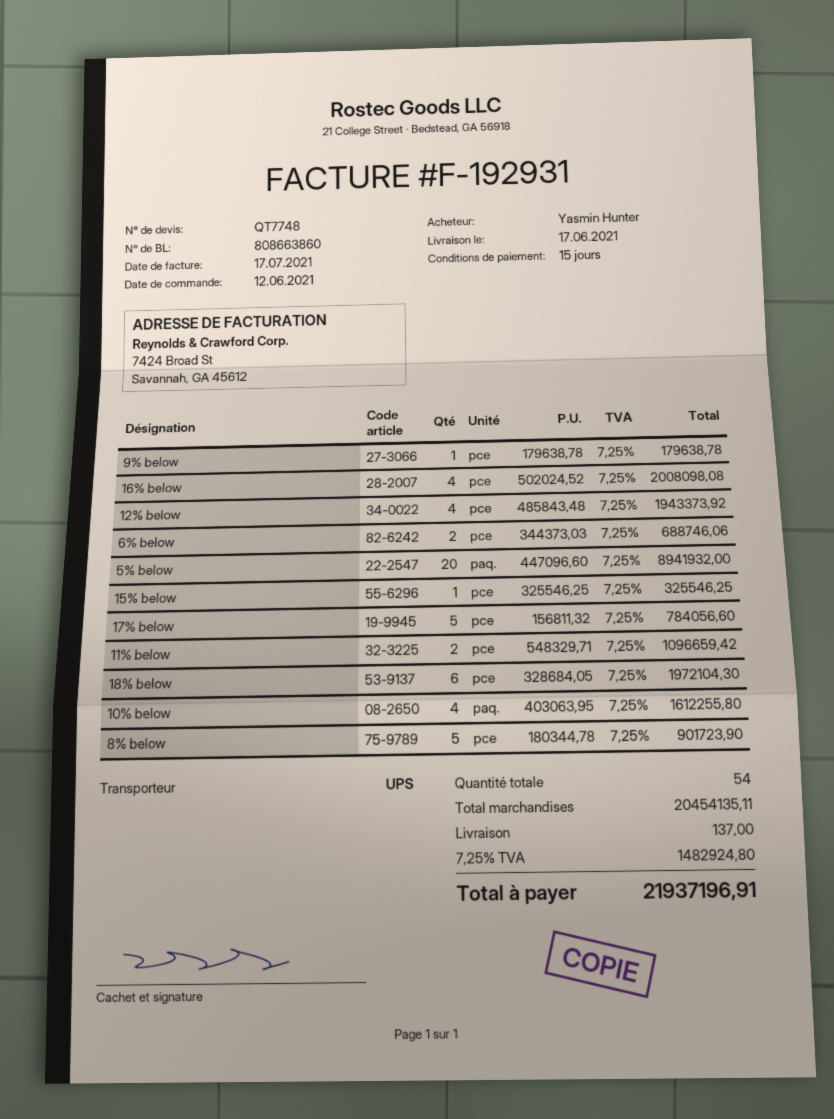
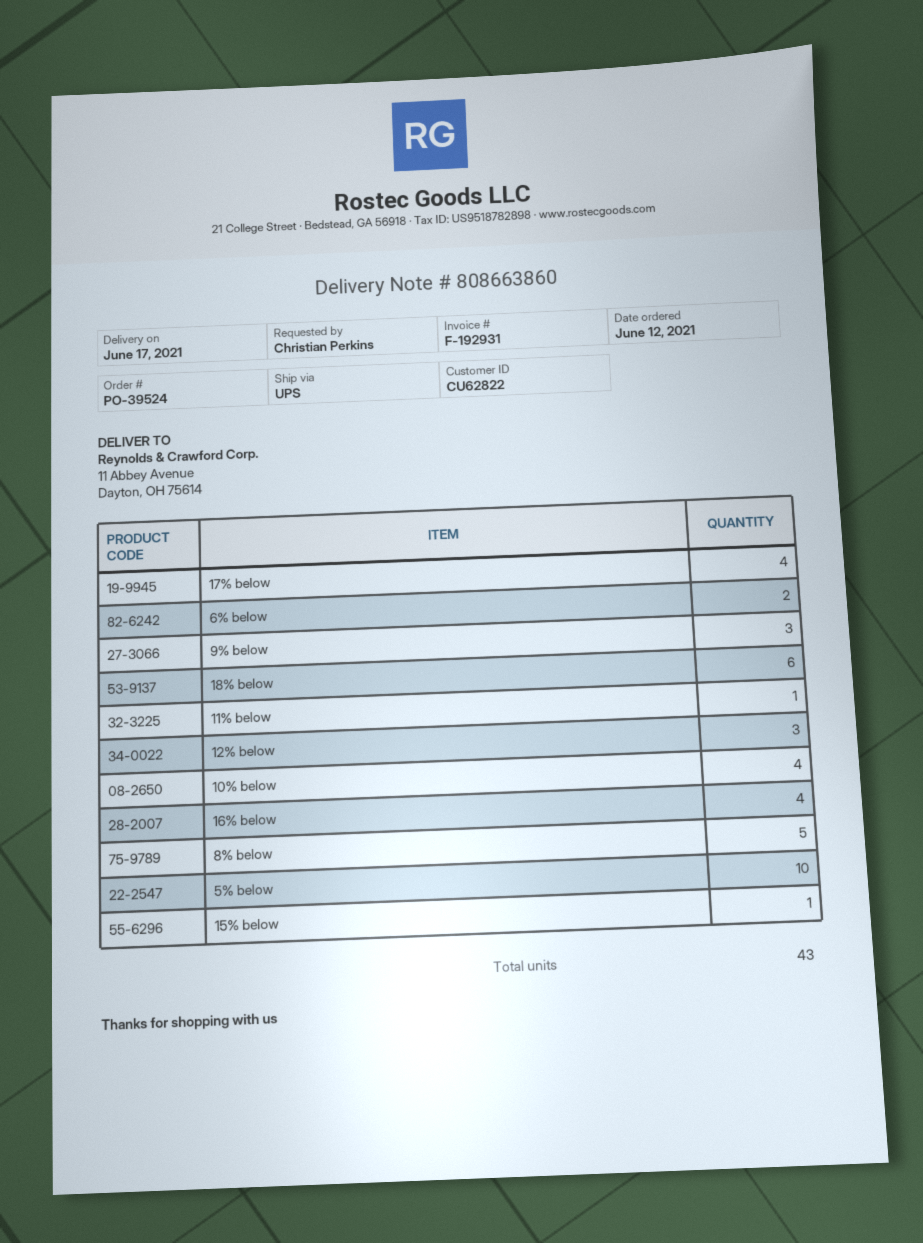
ordered by: Yasmin Hunter -> Christian Perkins
9% below: 1 -> 3
12% below: 4 -> 3
5% below: 20 -> 10
17% below: 5 -> 4
11% below: 2 -> 1
total quantity: 54 -> 43

